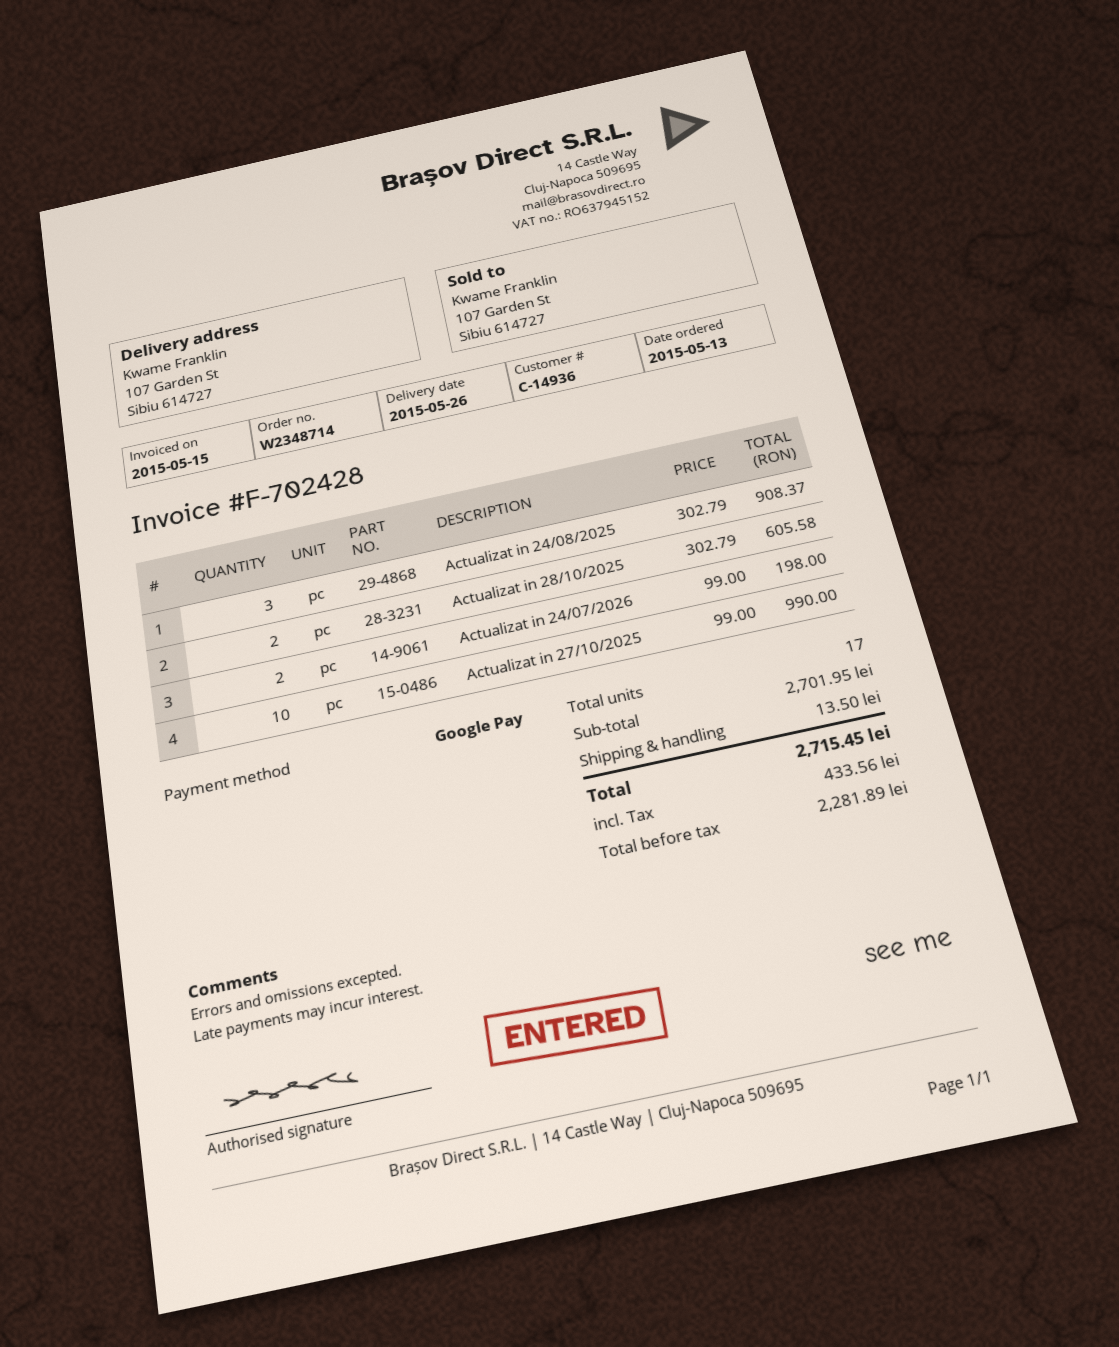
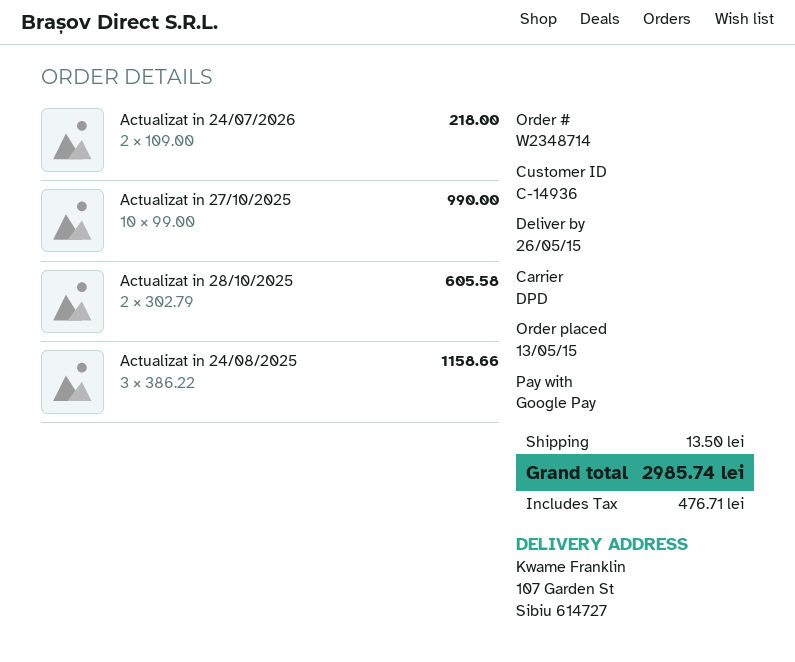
Actualizat in 24/08/2025: 3 x 302.79 = 908.37 -> 3 x 386.22 = 1158.66
Actualizat in 24/07/2026: 2 x 99.00 = 198.00 -> 2 x 109.00 = 218.00
tax: 433.56 -> 476.71
total: 2715.45 -> 2985.74

